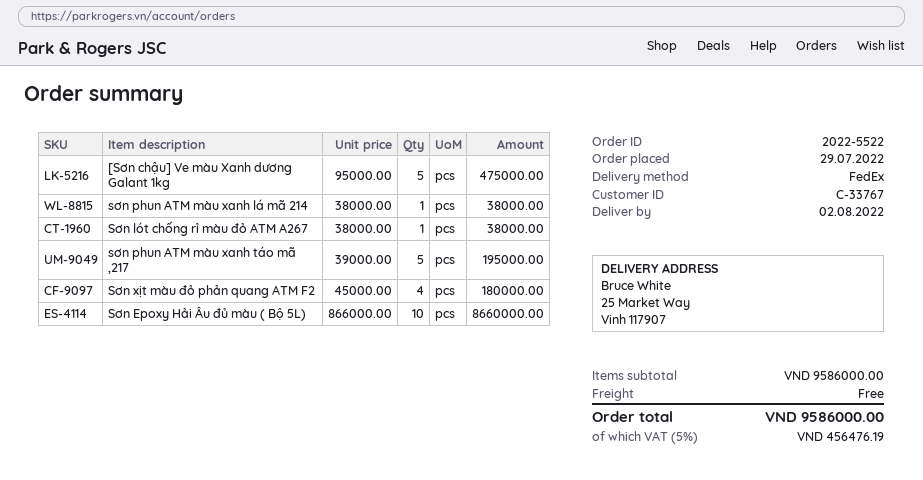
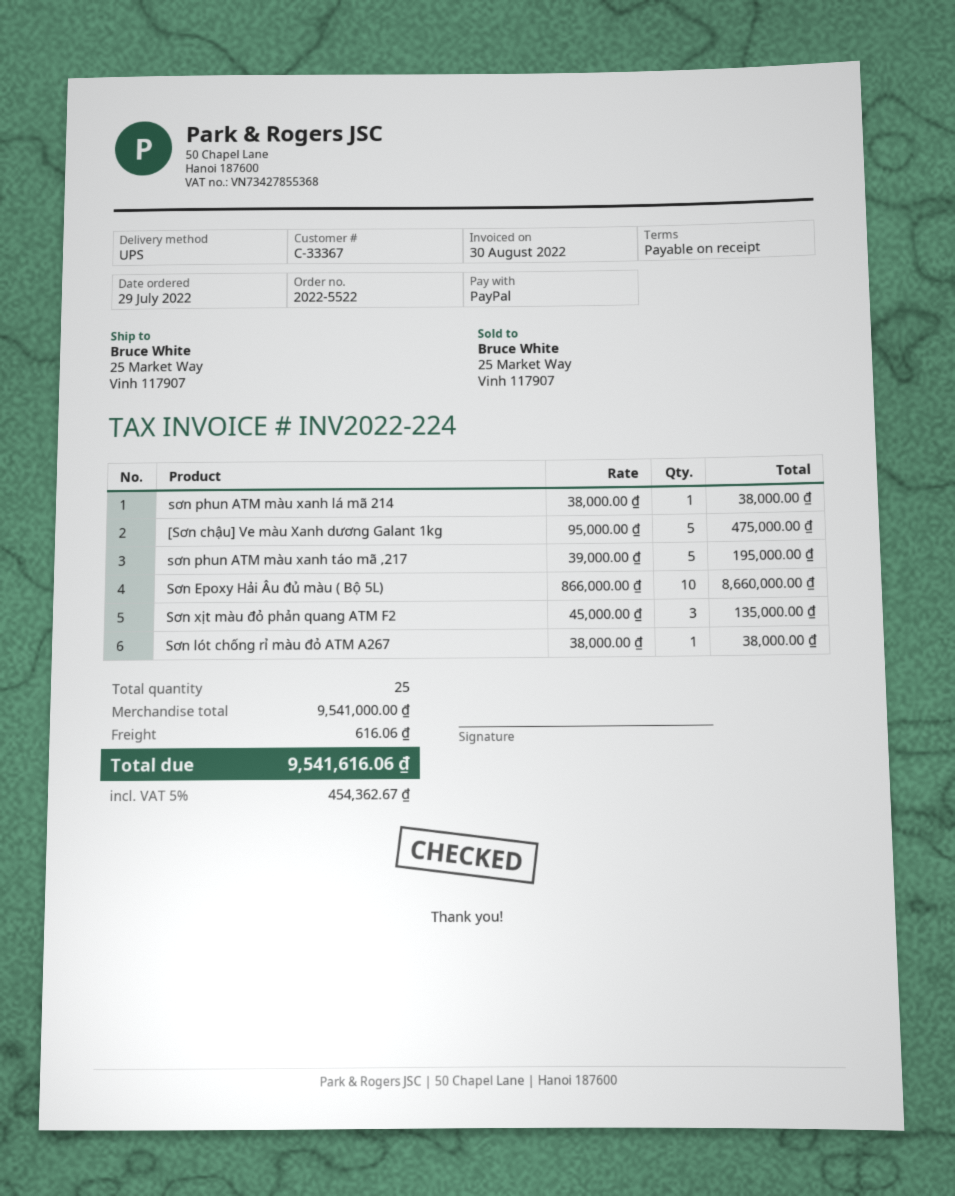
customer number: C-33767 -> C-33367
shipping method: FedEx -> UPS
Sơn xịt màu đỏ phản quang ATM F2: 4 x 45000.00 = 180000.00 -> 3 x 45000.00 = 135000.00
subtotal: 9586000.00 -> 9541000.00
shipping: 0.00 -> 616.06
tax: 5% = 456476.19 -> 5% = 454362.67
total: 9586000.00 -> 9541616.06

